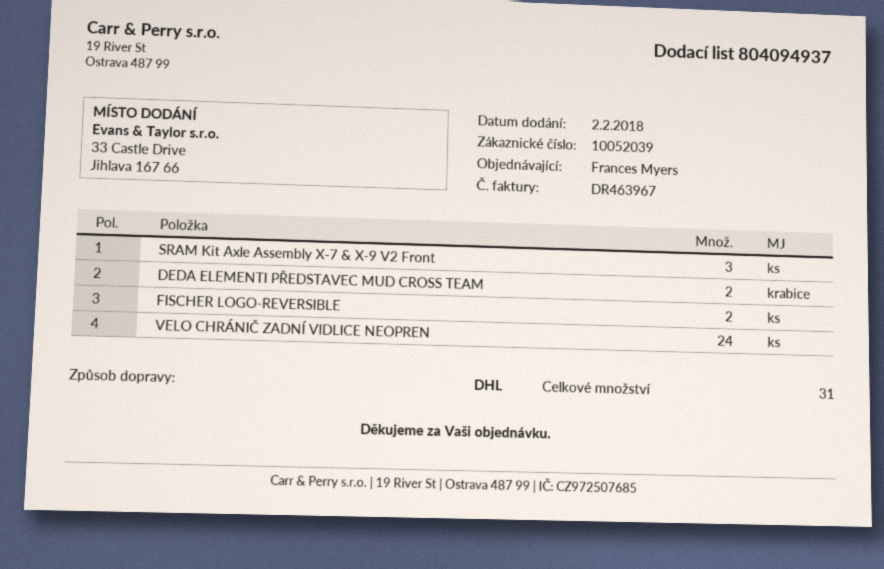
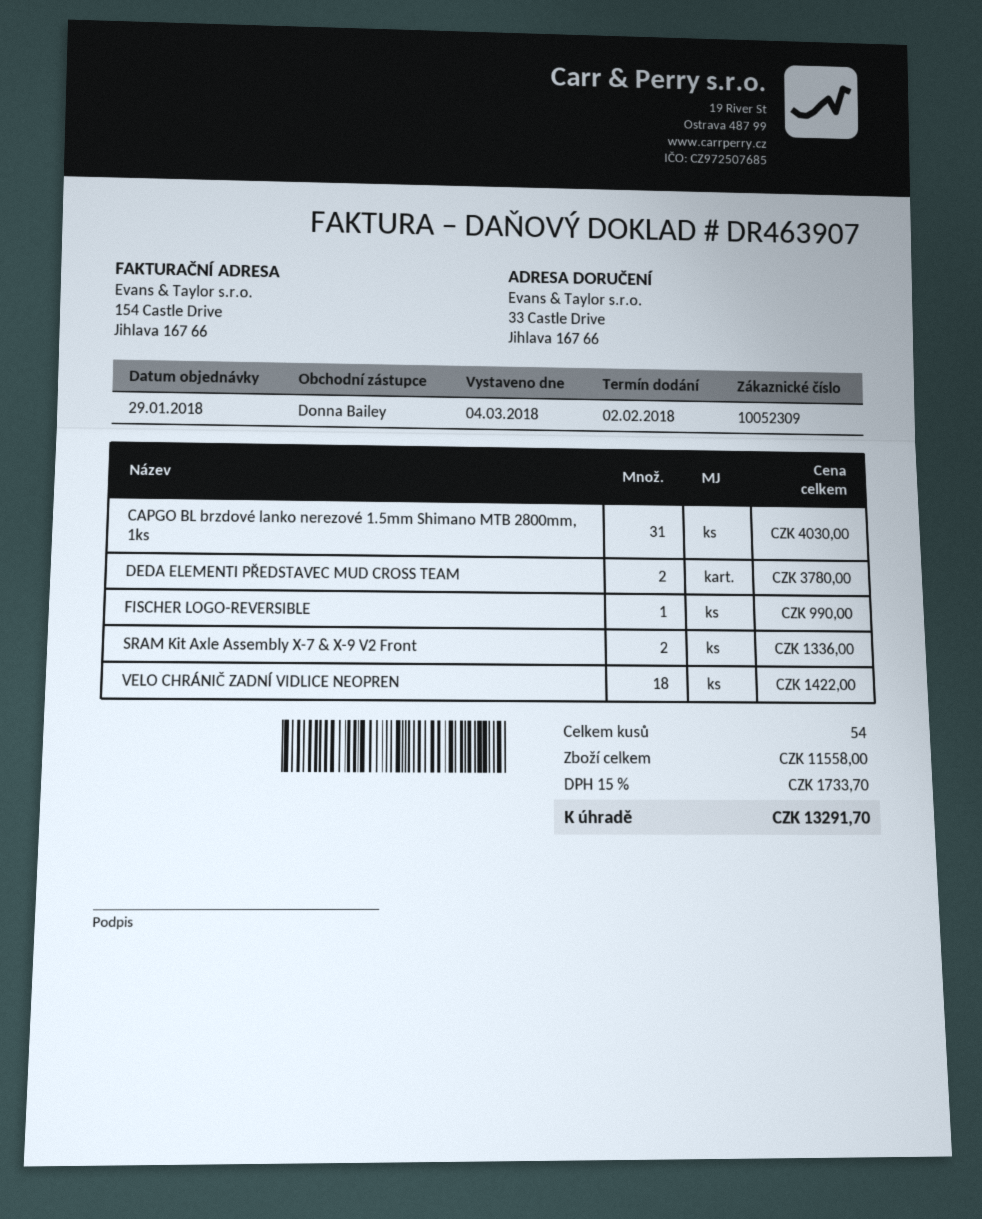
invoice number: DR463967 -> DR463907
customer number: 10052039 -> 10052309
SRAM Kit Axle Assembly X-7 & X-9 V2 Front: 3 -> 2
FISCHER LOGO-REVERSIBLE: 2 -> 1
VELO CHRÁNIČ ZADNÍ VIDLICE NEOPREN: 24 -> 18
CAPGO BL brzdové lanko nerezové 1.5mm Shimano MTB 2800mm, 1ks: none -> 31
total quantity: 31 -> 54

